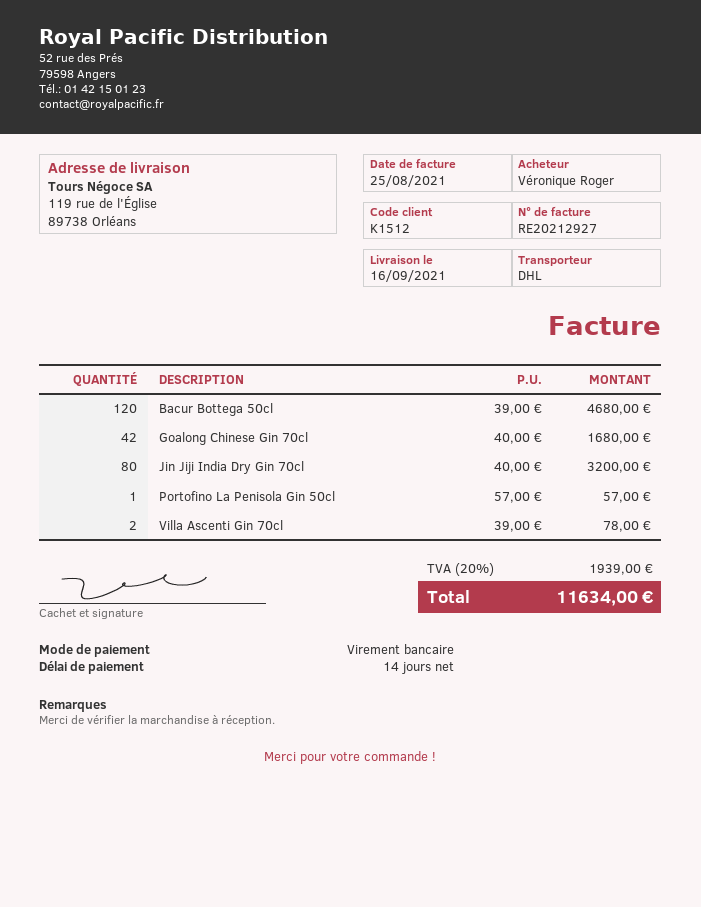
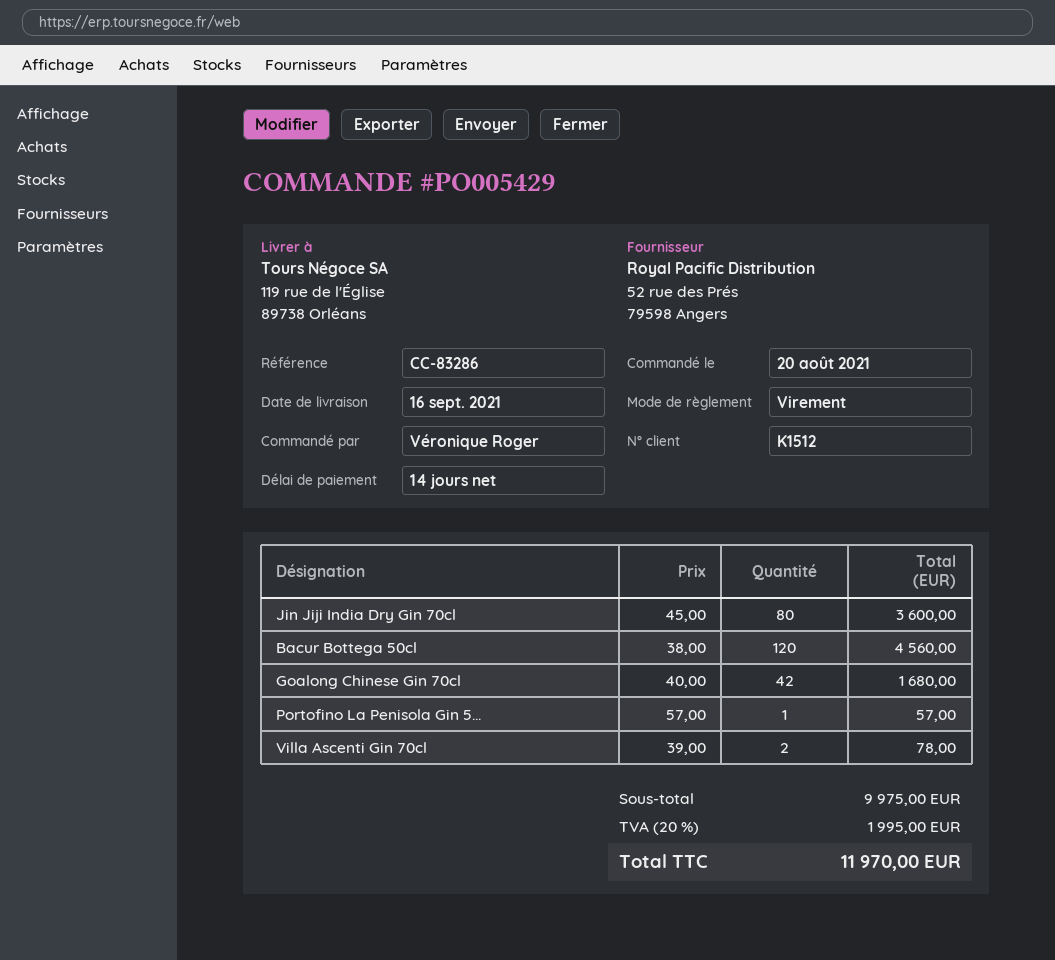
Bacur Bottega 50cl: 120 x 39.00 = 4680.00 -> 120 x 38.00 = 4560.00
Jin Jiji India Dry Gin 70cl: 80 x 40.00 = 3200.00 -> 80 x 45.00 = 3600.00
tax: 20% = 1939.00 -> 20% = 1995.00
total: 11634.00 -> 11970.00

